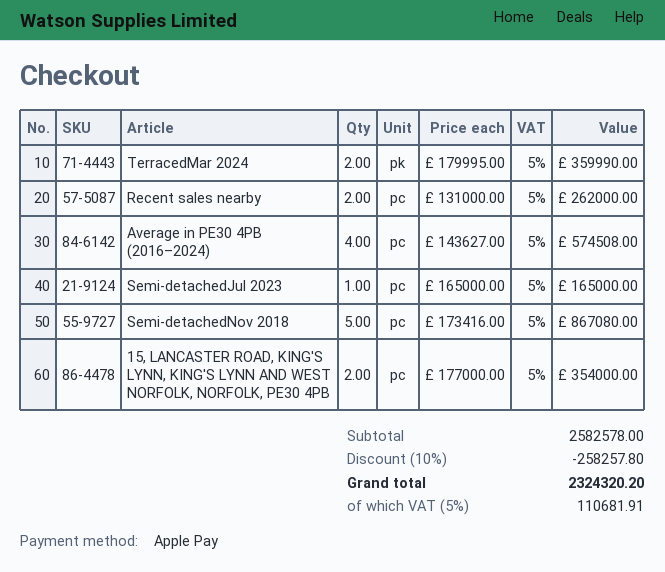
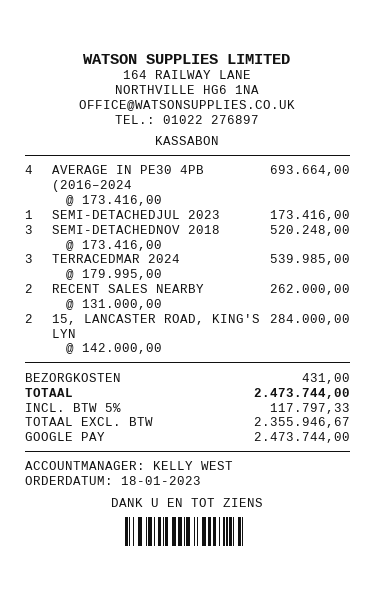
payment method: Apple Pay -> Google Pay
TerracedMar 2024: 2 x 179995.00 = 359990.00 -> 3 x 179995.00 = 539985.00
Average in PE30 4PB (2016–2024): 4 x 143627.00 = 574508.00 -> 4 x 173416.00 = 693664.00
Semi-detachedJul 2023: 1 x 165000.00 = 165000.00 -> 1 x 173416.00 = 173416.00
Semi-detachedNov 2018: 5 x 173416.00 = 867080.00 -> 3 x 173416.00 = 520248.00
15, LANCASTER ROAD, KING'S LYNN, KING'S LYNN AND WEST NORFOLK, NORFOLK, PE30 4PB: 2 x 177000.00 = 354000.00 -> 2 x 142000.00 = 284000.00
discount: 10% = 258257.80 -> none
shipping: none -> 431.00
tax: 5% = 110681.91 -> 5% = 117797.33
total: 2324320.20 -> 2473744.00

